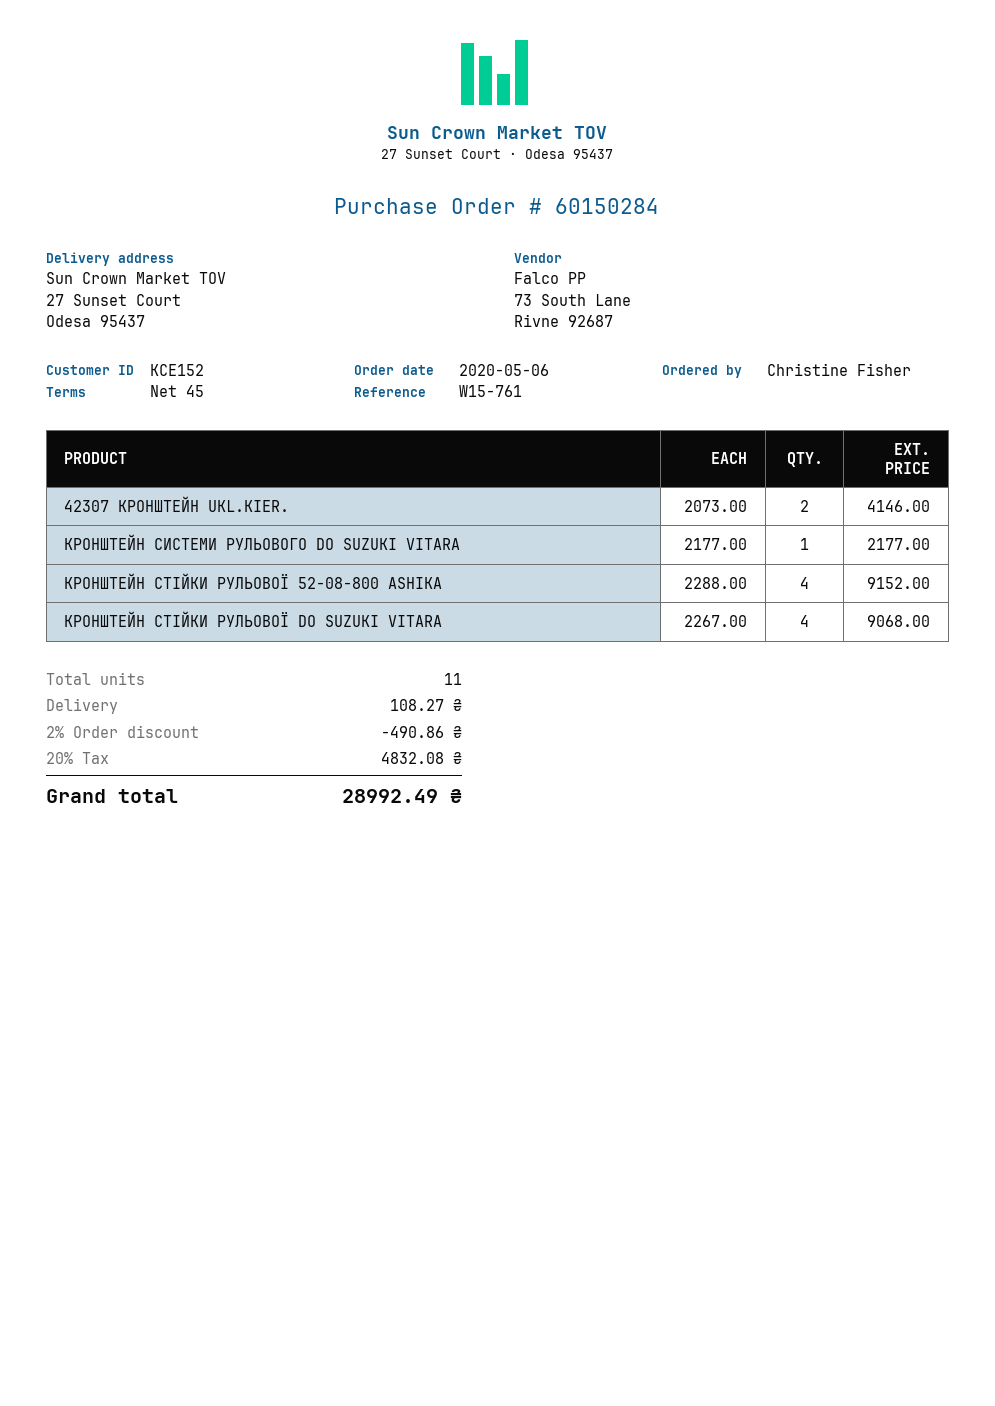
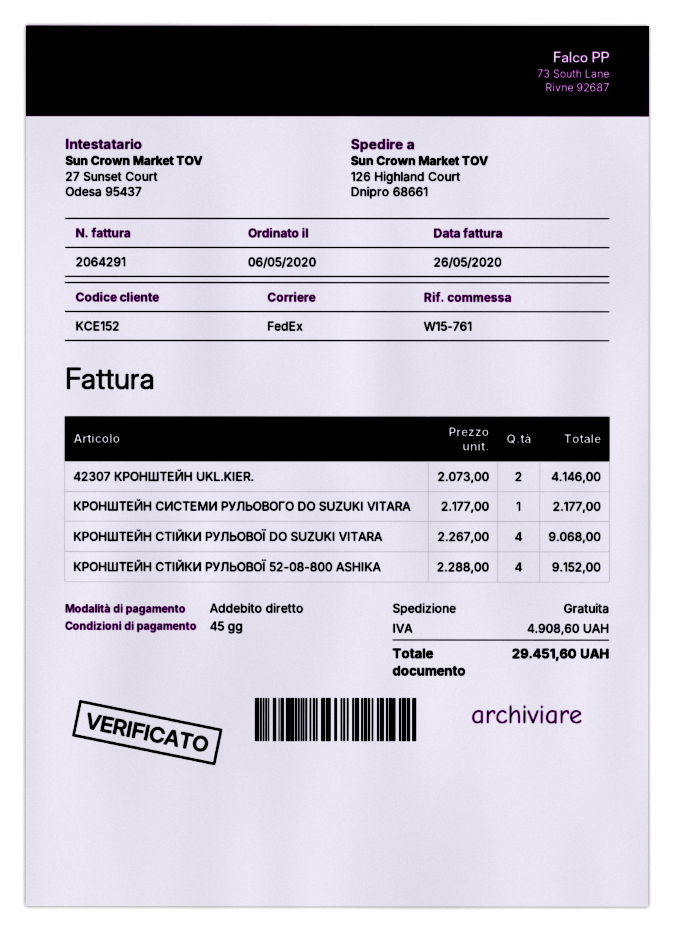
ship to: 27 Sunset Court, Odesa 95437 -> 126 Highland Court, Dnipro 68661
discount: 2% = 490.86 -> none
shipping: 108.27 -> 0.00
tax: 4832.08 -> 4908.60
total: 28992.49 -> 29451.60

